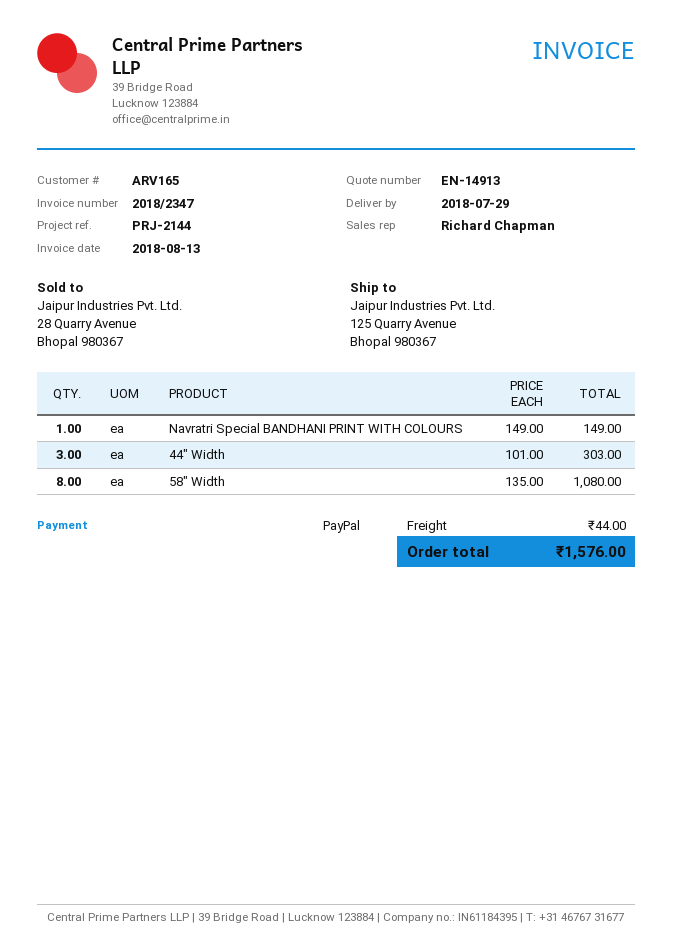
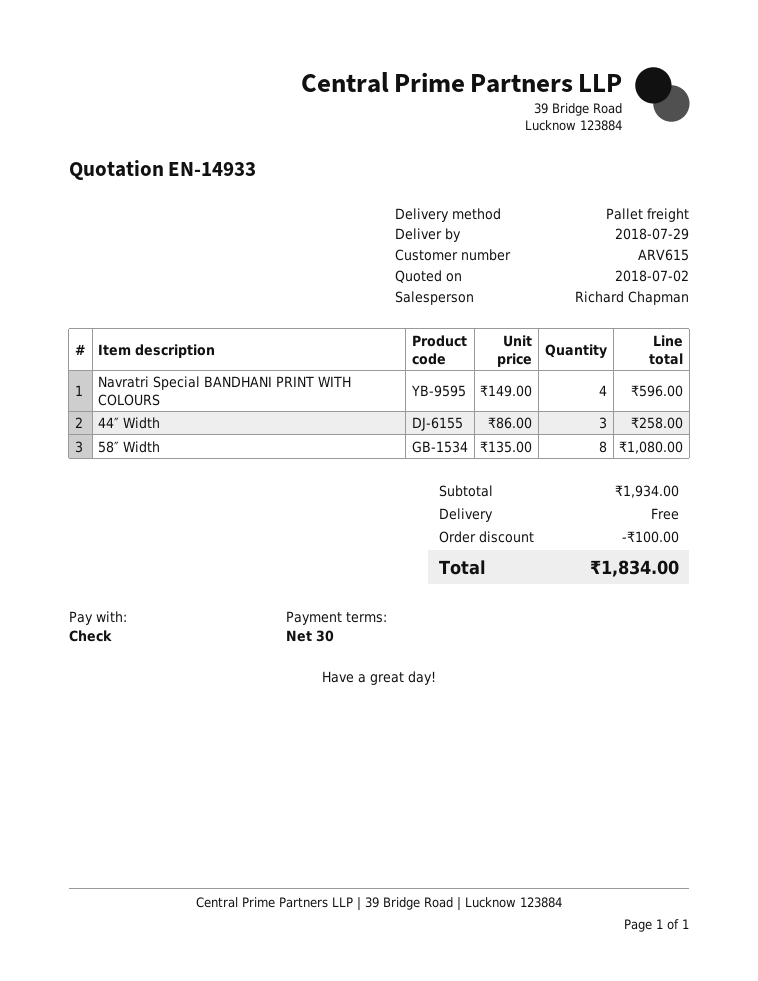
quote number: EN-14913 -> EN-14933
customer number: ARV165 -> ARV615
payment method: PayPal -> cheque
Navratri Special BANDHANI PRINT WITH COLOURS: 1 x 149.00 = 149.00 -> 4 x 149.00 = 596.00
44″ Width: 3 x 101.00 = 303.00 -> 3 x 86.00 = 258.00
discount: none -> 100.00
shipping: 44.00 -> 0.00
total: 1576.00 -> 1834.00

